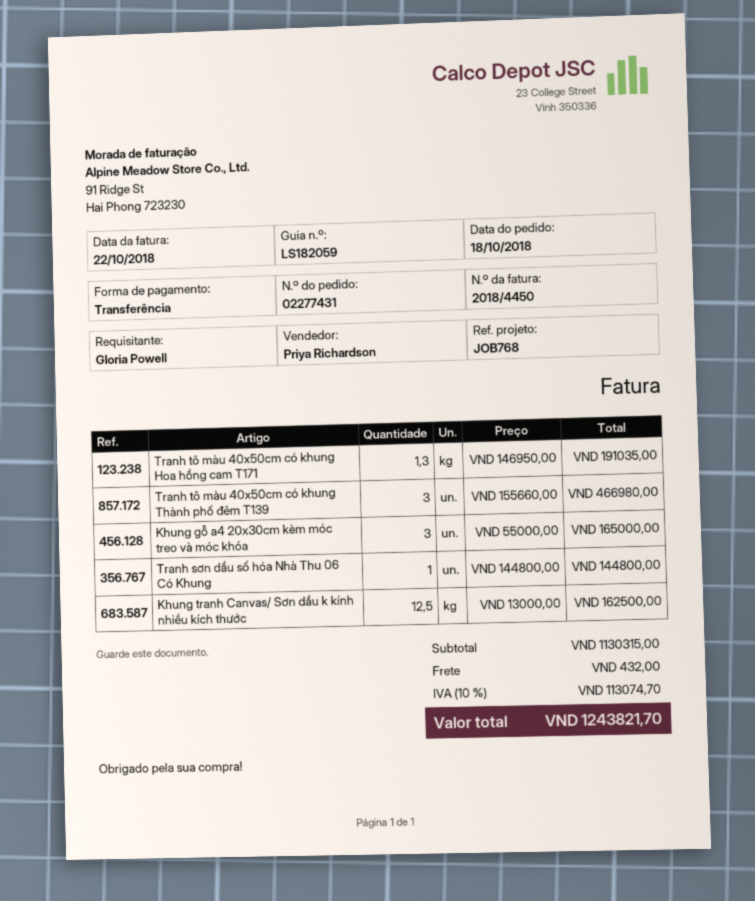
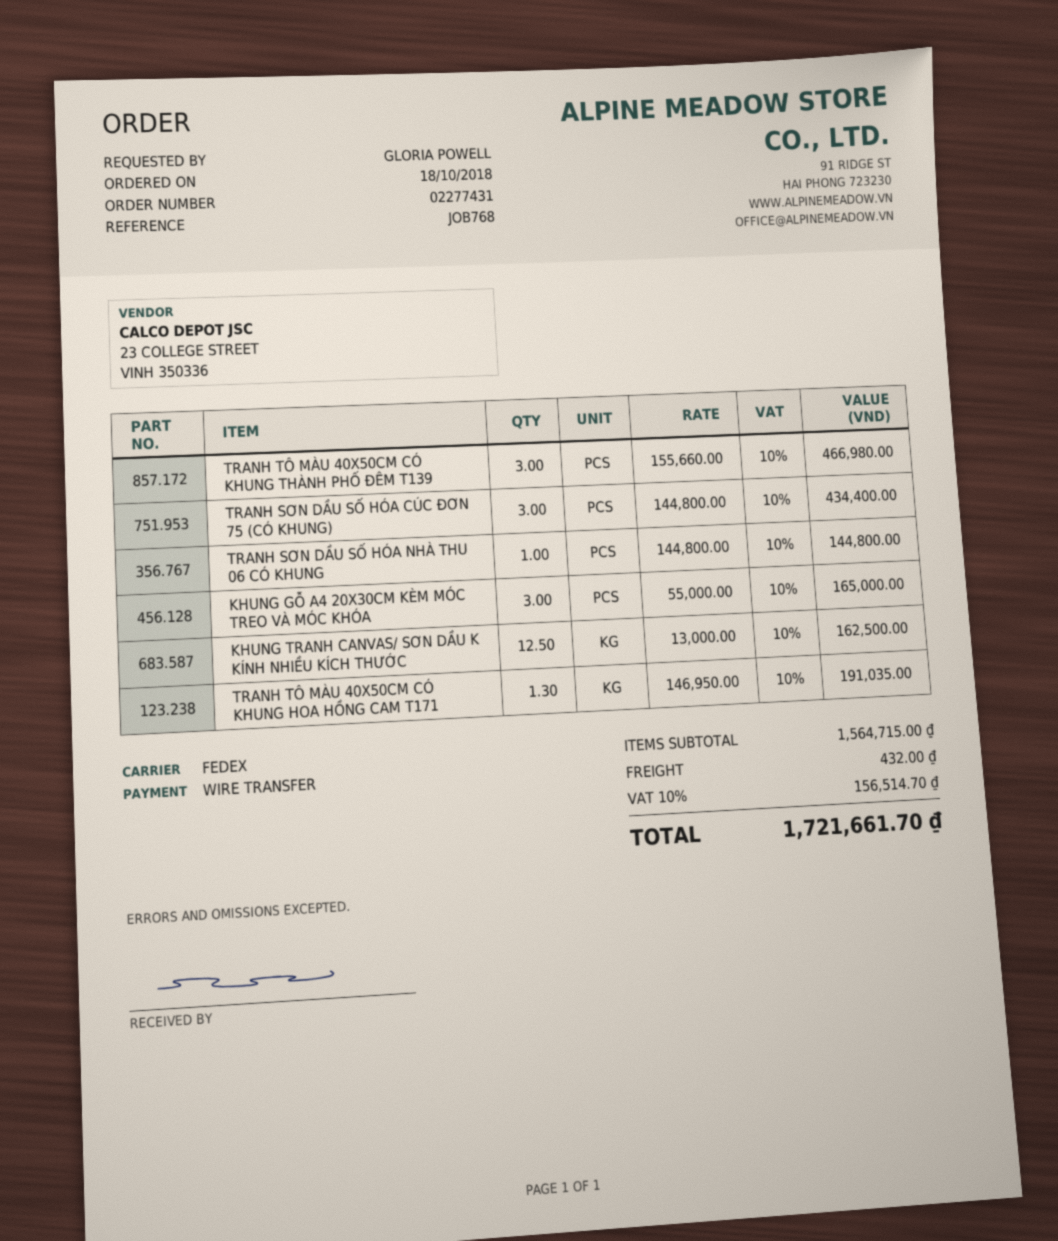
TRANH SƠN DẦU SỐ HÓA CÚC ĐƠN 75 (CÓ KHUNG): none -> 3 x 144800.00 = 434400.00
subtotal: 1130315.00 -> 1564715.00
tax: 10% = 113074.70 -> 10% = 156514.70
total: 1243821.70 -> 1721661.70

